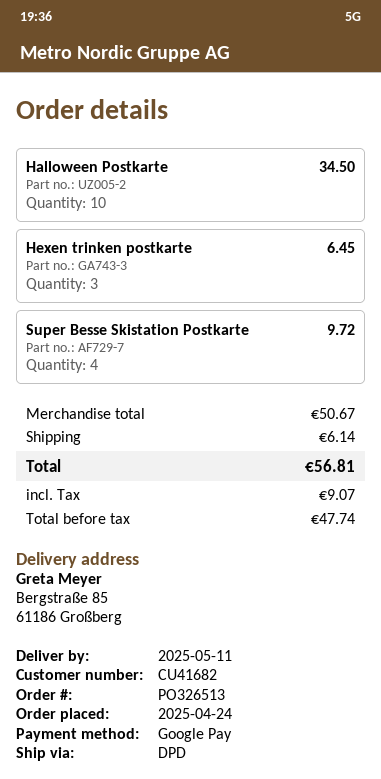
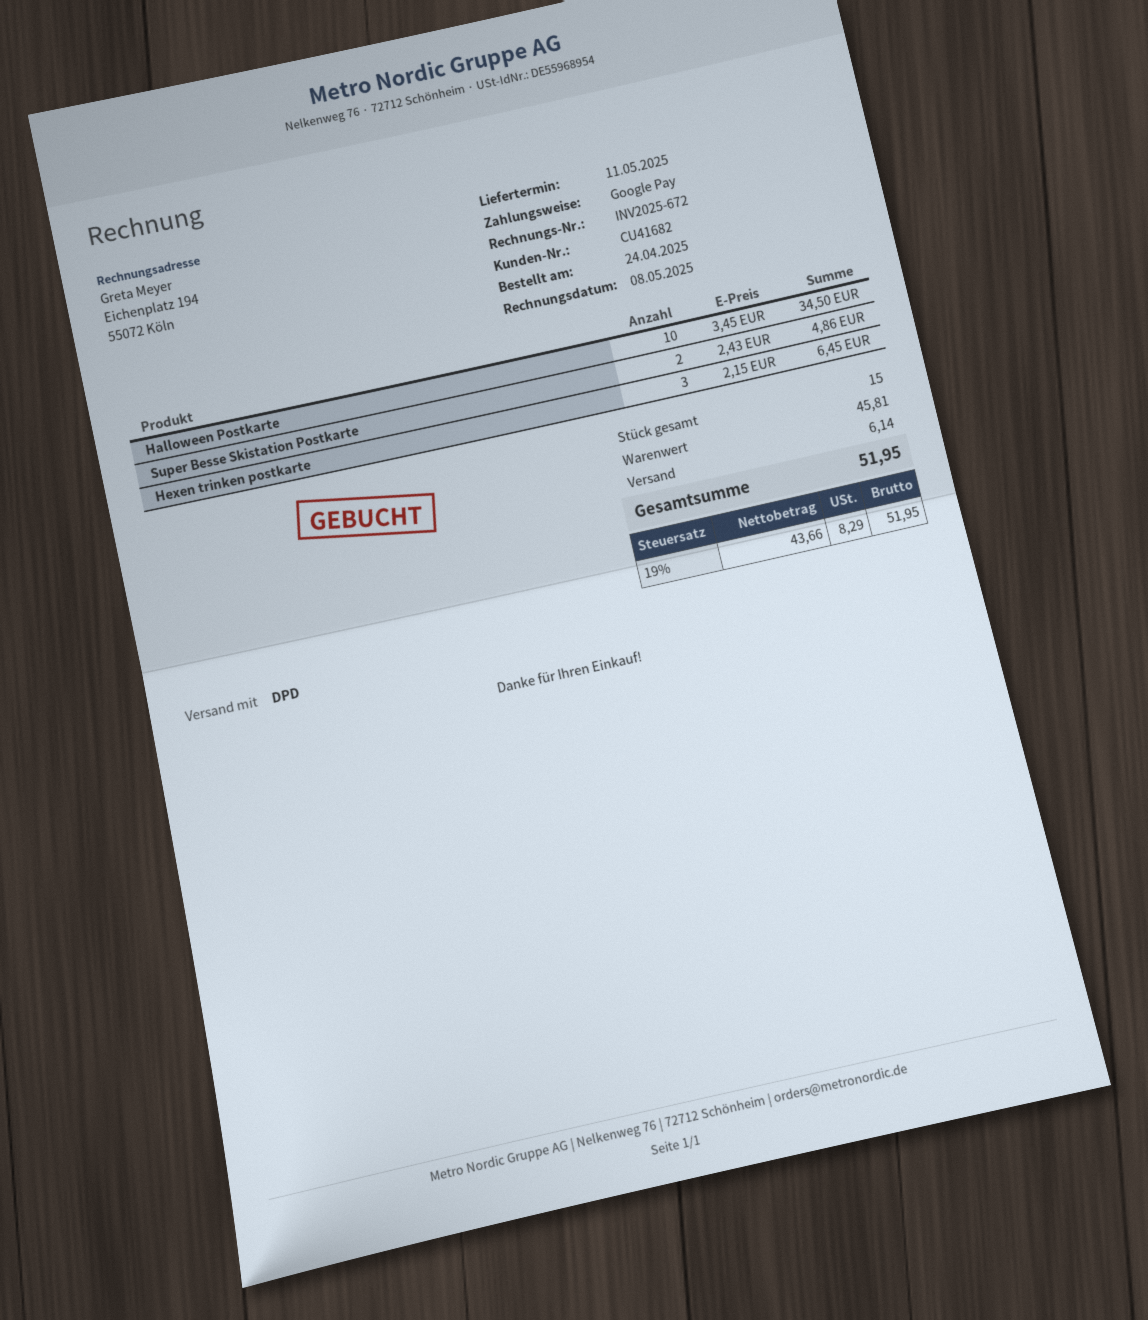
Super Besse Skistation Postkarte: 4 for 9.72 -> 2 for 4.86
subtotal: 50.67 -> 45.81
net: 47.74 -> 43.66
tax: 9.07 -> 8.29
total: 56.81 -> 51.95

